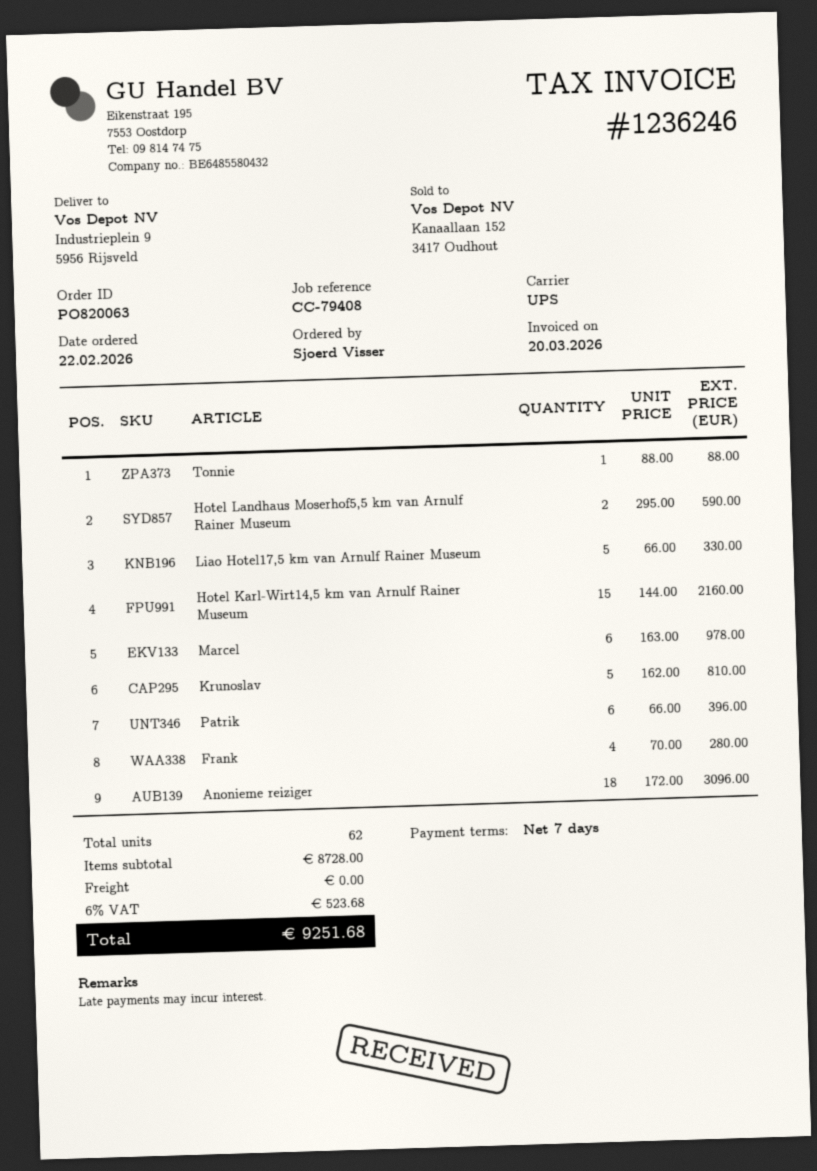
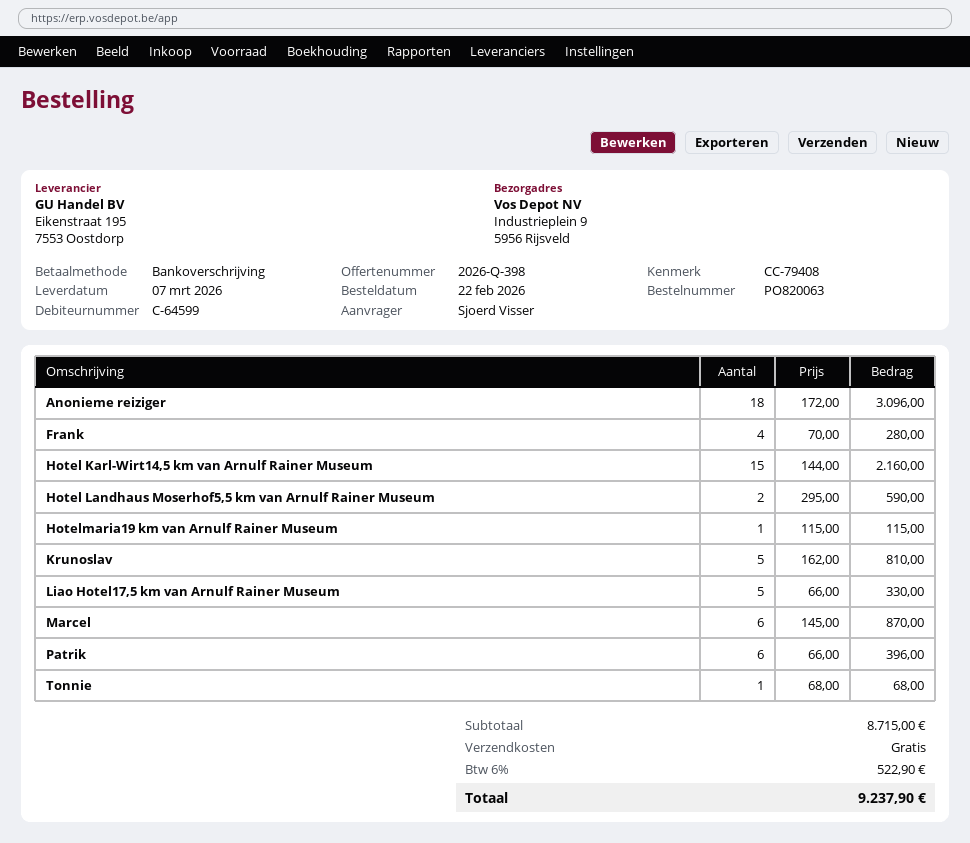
Tonnie: 1 x 88.00 = 88.00 -> 1 x 68.00 = 68.00
Marcel: 6 x 163.00 = 978.00 -> 6 x 145.00 = 870.00
Hotelmaria19 km van Arnulf Rainer Museum: none -> 1 x 115.00 = 115.00
subtotal: 8728.00 -> 8715.00
tax: 6% = 523.68 -> 6% = 522.90
total: 9251.68 -> 9237.90

